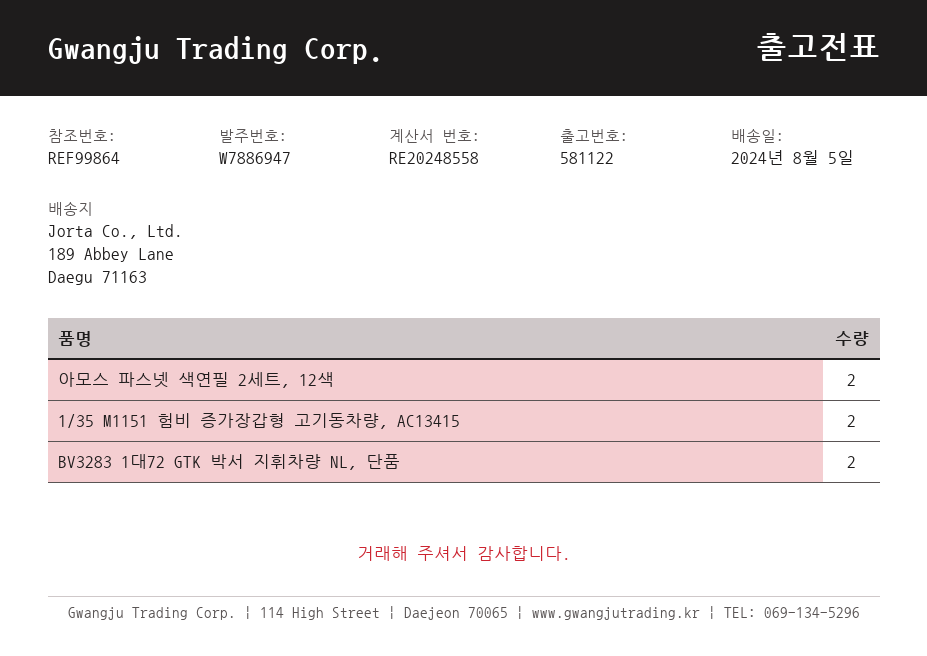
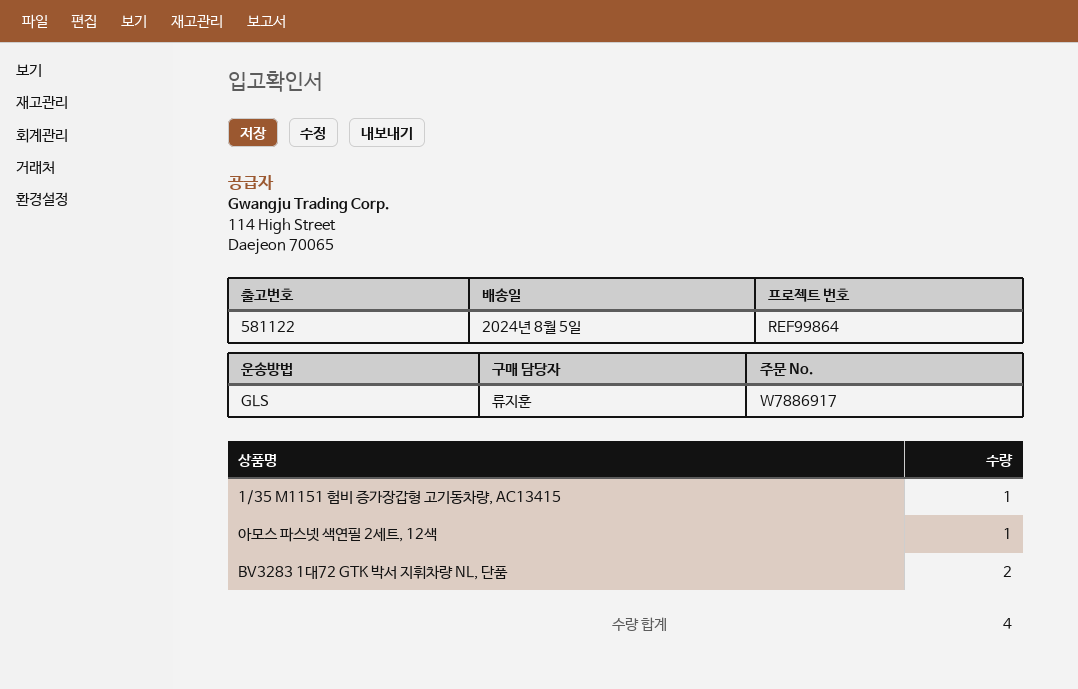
order number: W7886947 -> W7886917
아모스 파스넷 색연필 2세트, 12색: 2 -> 1
1/35 M1151 험비 증가장갑형 고기동차량, AC13415: 2 -> 1

